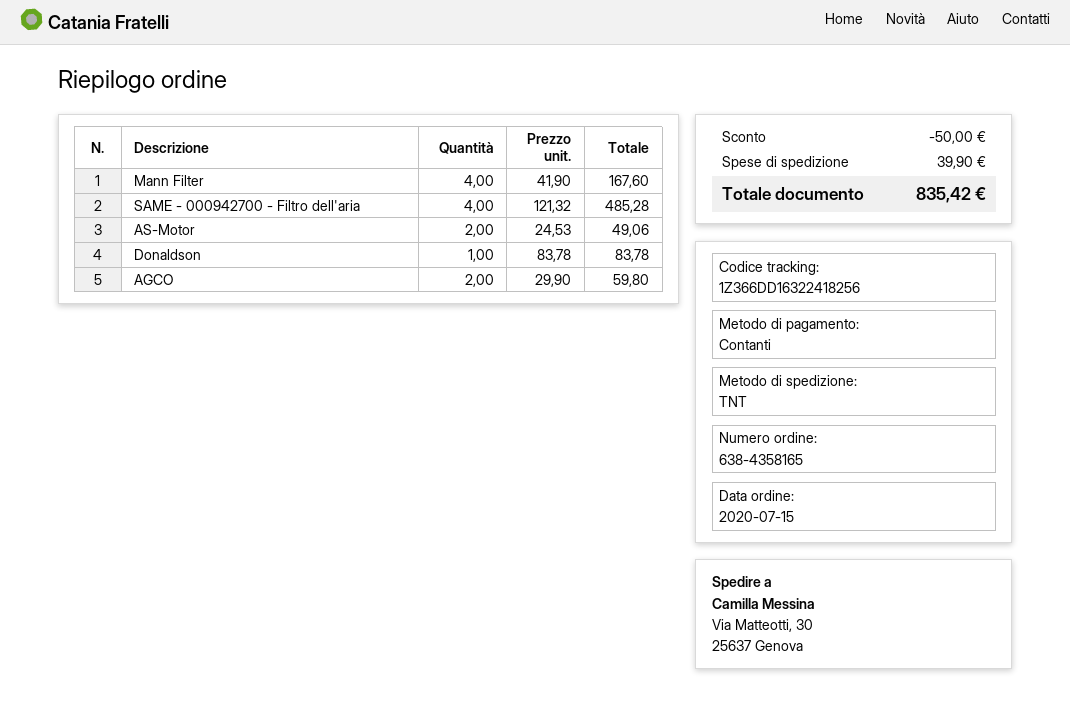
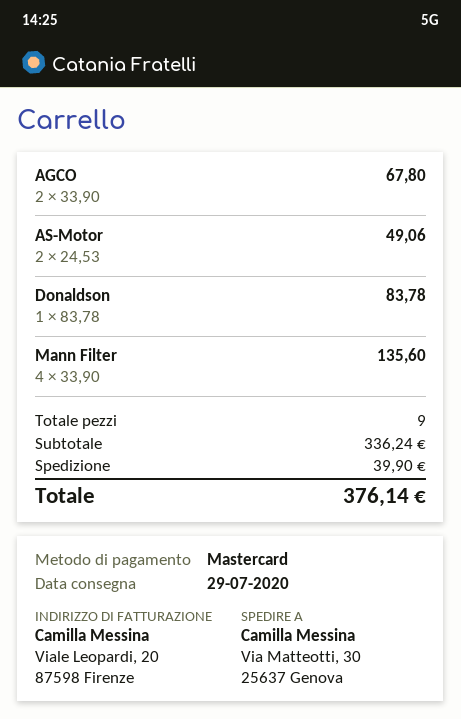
payment method: cash -> Mastercard
Mann Filter: 4 x 41.90 = 167.60 -> 4 x 33.90 = 135.60
SAME - 000942700 - Filtro dell'aria: 4 x 121.32 = 485.28 -> none
AGCO: 2 x 29.90 = 59.80 -> 2 x 33.90 = 67.80
discount: 50.00 -> none
total: 835.42 -> 376.14

